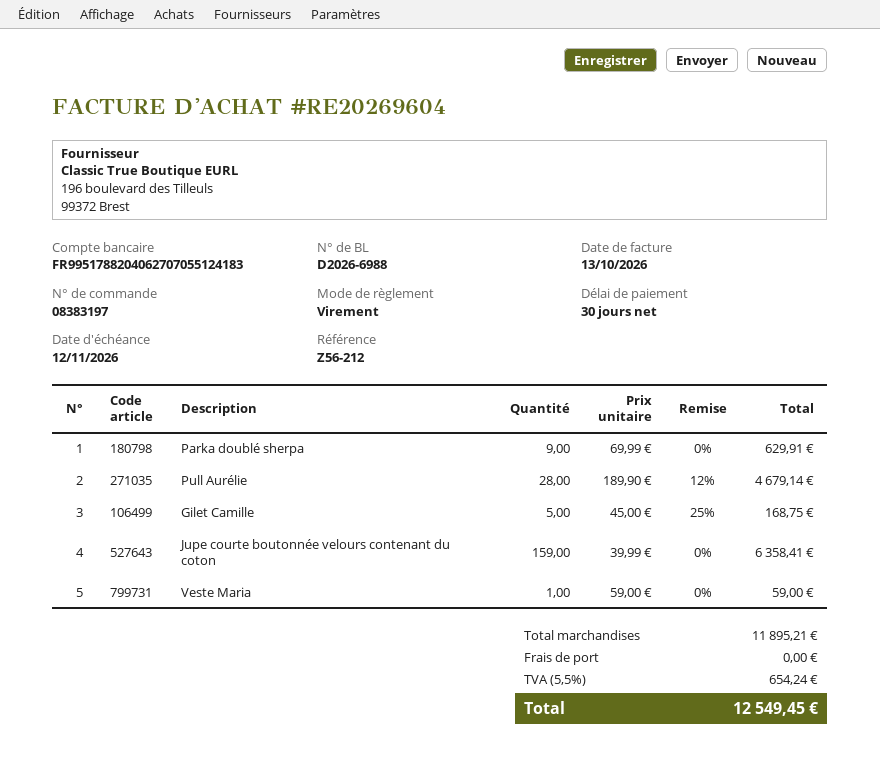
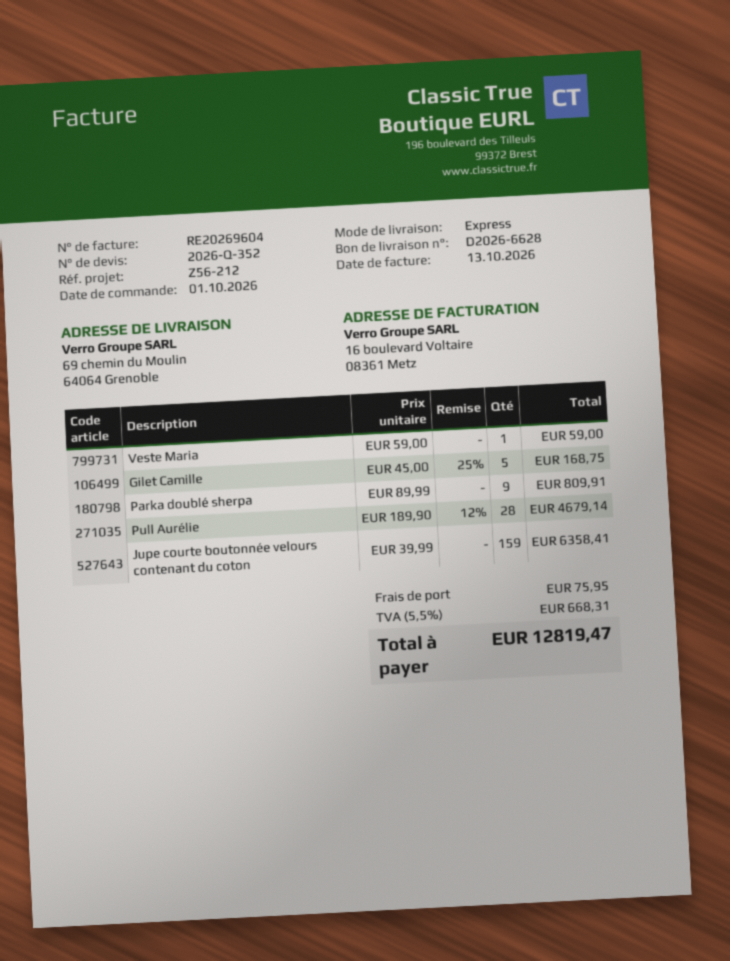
delivery note number: D2026-6988 -> D2026-6628
Parka doublé sherpa: 9 x 69.99 = 629.91 -> 9 x 89.99 = 809.91
shipping: 0.00 -> 75.95
tax: 5.5% = 654.24 -> 5.5% = 668.31
total: 12549.45 -> 12819.47

